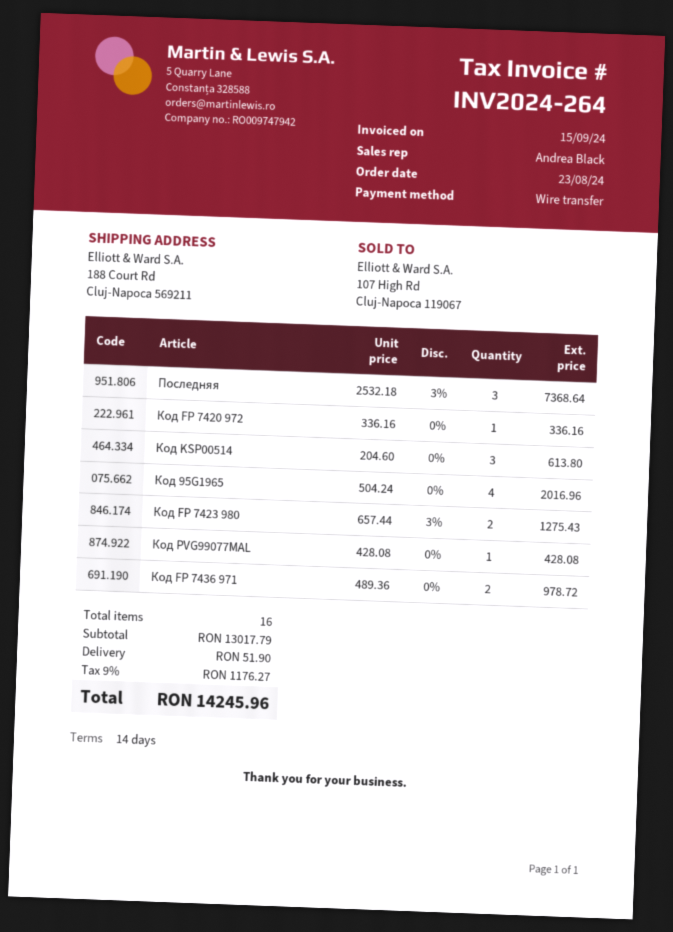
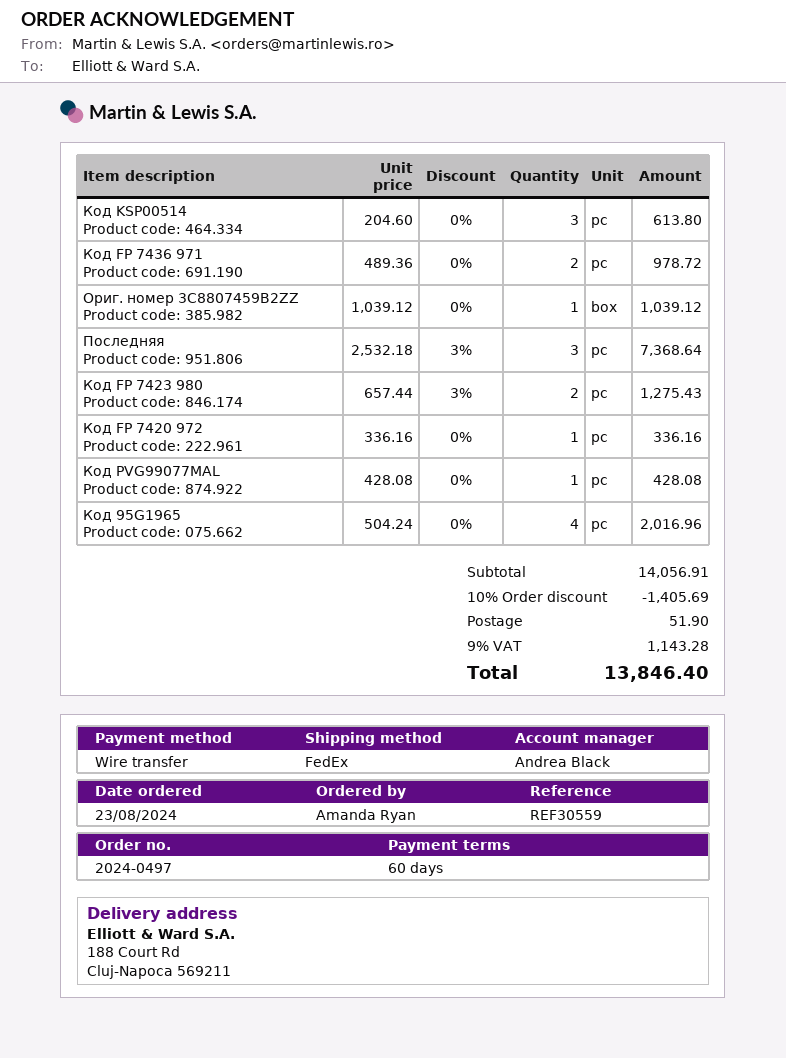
payment terms: 14 days -> 60 days
Ориг. номер 3C8807459B2ZZ: none -> 1 x 1039.12 = 1039.12
subtotal: 13017.79 -> 14056.91
discount: none -> 10% = 1405.69
tax: 9% = 1176.27 -> 9% = 1143.28
total: 14245.96 -> 13846.40

